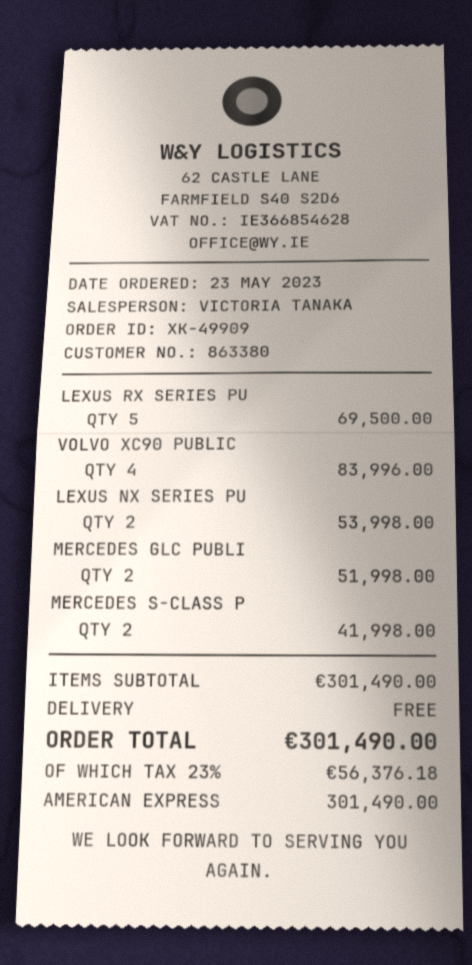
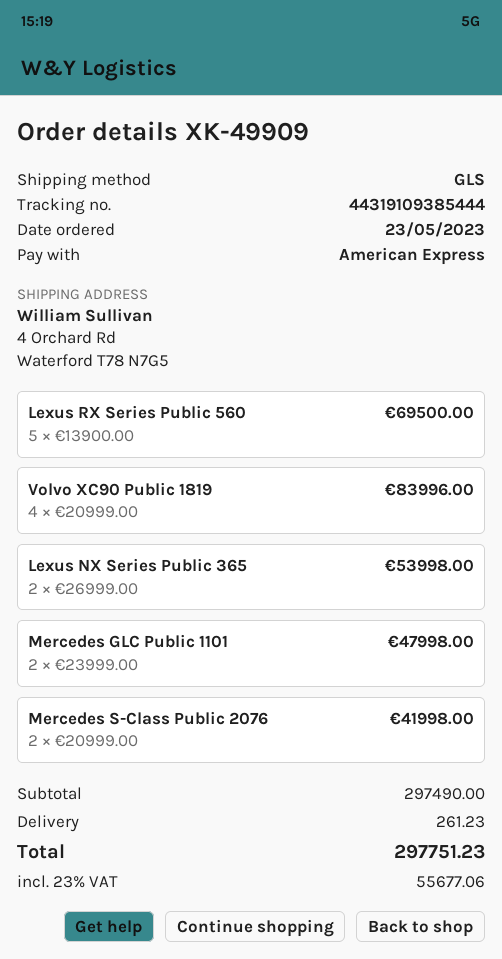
MERCEDES GLC PUBLI: 2 for 51998.00 -> 2 for 47998.00
subtotal: 301490.00 -> 297490.00
shipping: 0.00 -> 261.23
tax: 23% = 56376.18 -> 23% = 55677.06
total: 301490.00 -> 297751.23

